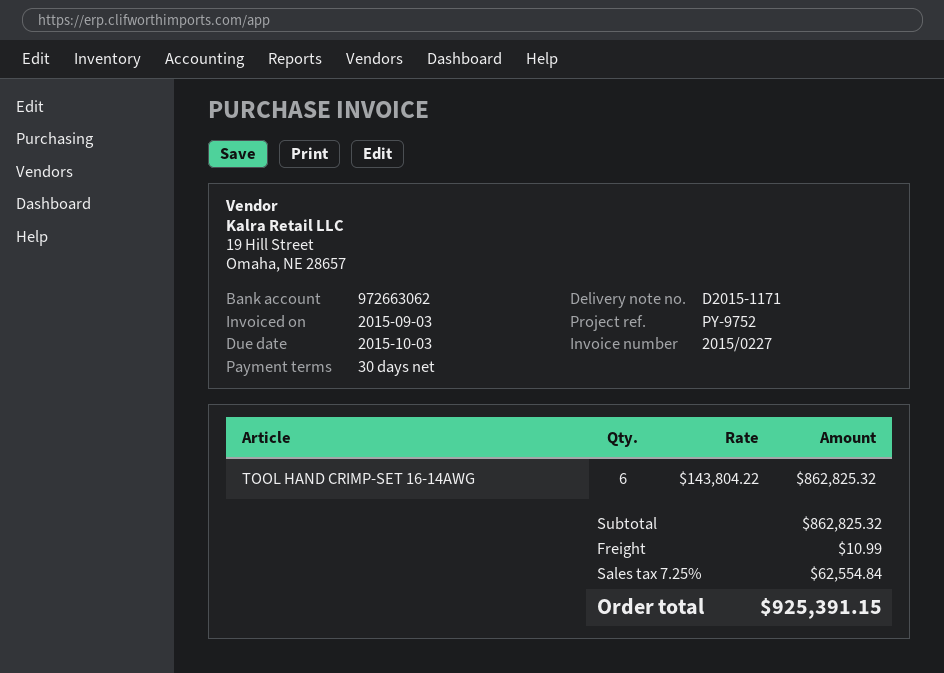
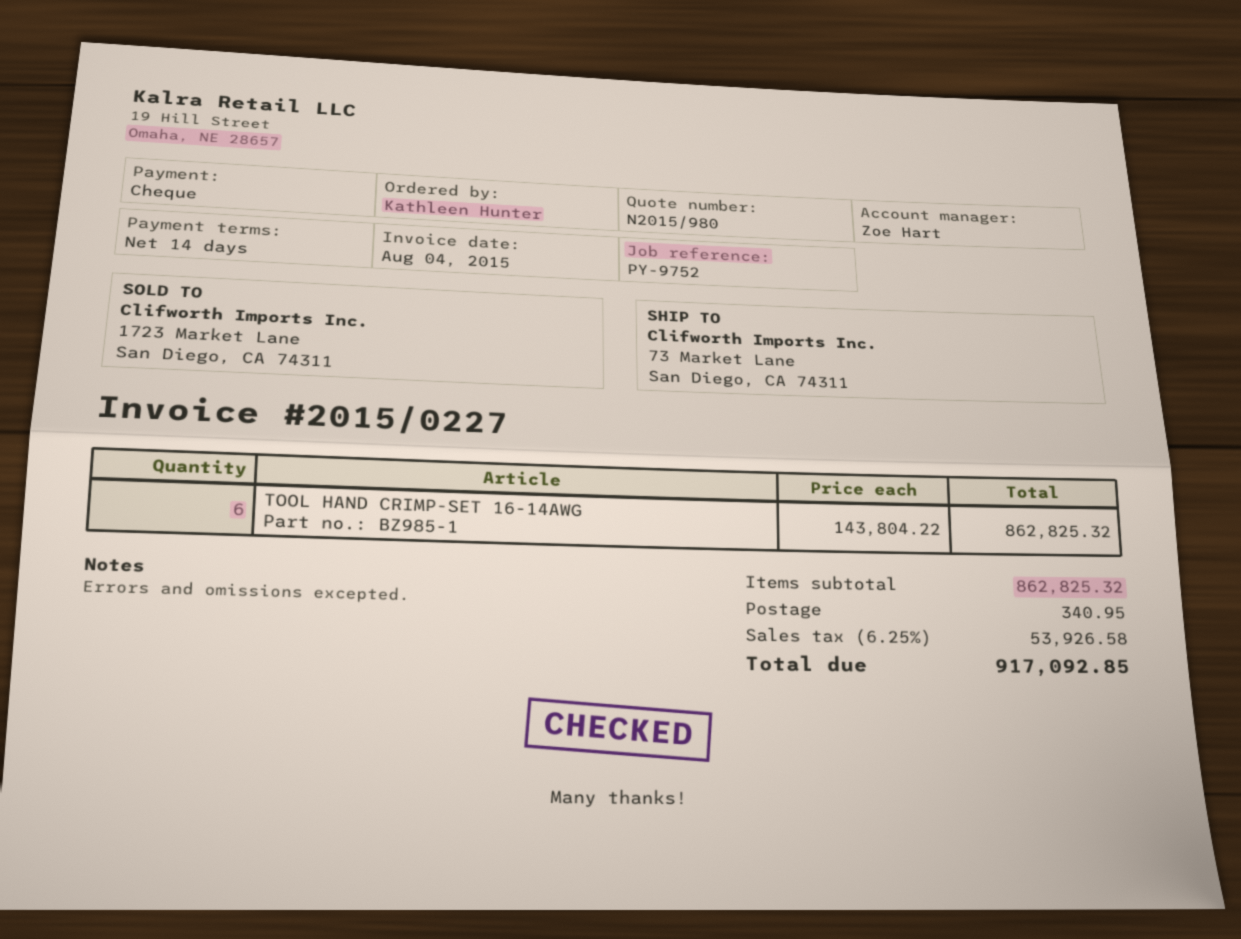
invoice date: 2015-09-03 -> 2015-08-04
payment terms: 30 days -> 14 days
shipping: 10.99 -> 340.95
tax: 7.25% = 62554.84 -> 6.25% = 53926.58
total: 925391.15 -> 917092.85

